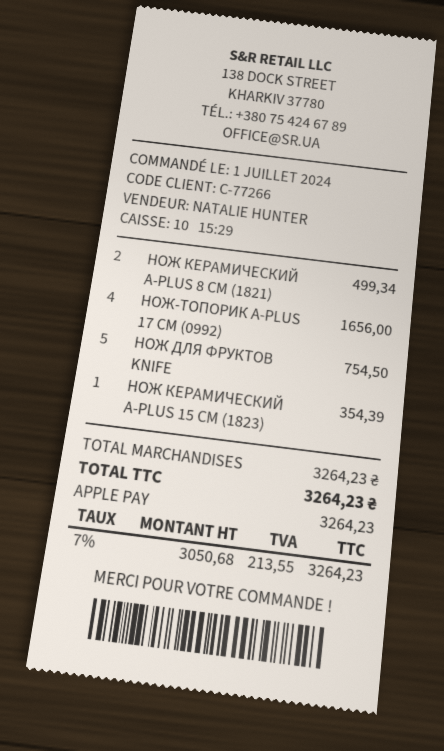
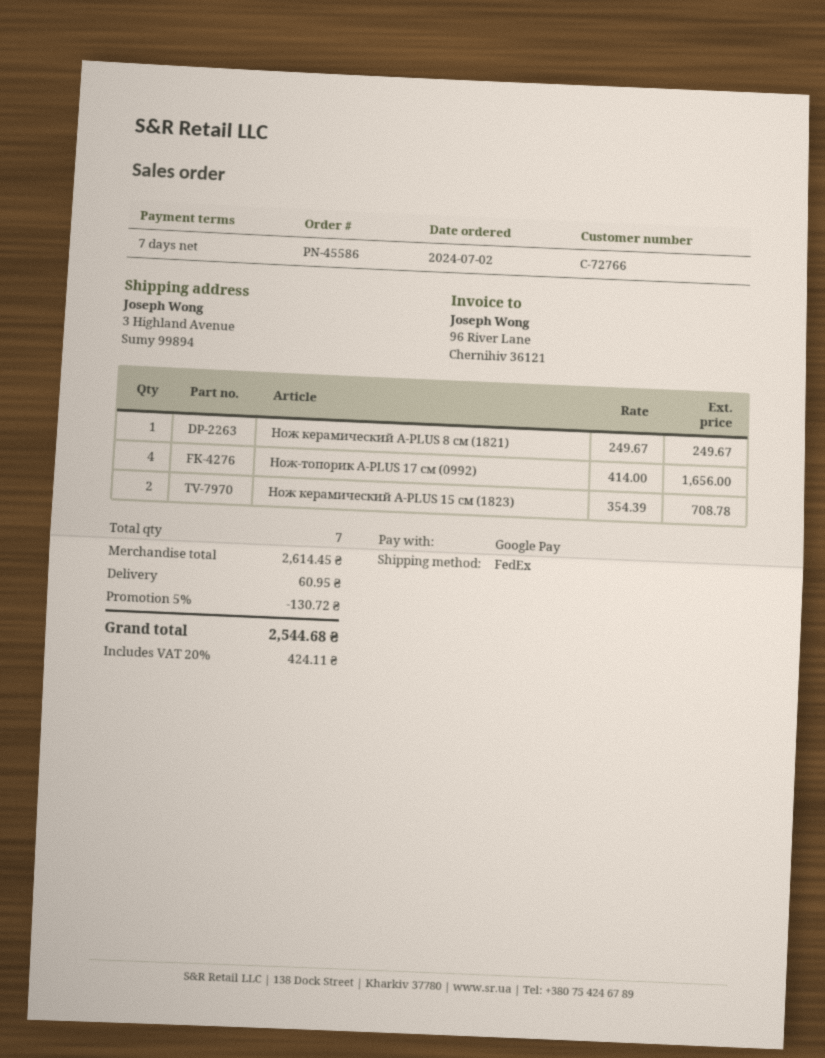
order date: 2024-07-01 -> 2024-07-02
customer number: C-77266 -> C-72766
payment method: Apple Pay -> Google Pay
НОЖ КЕРАМИЧЕСКИЙ A-PLUS 8 СМ (1821): 2 for 499.34 -> 1 for 249.67
НОЖ ДЛЯ ФРУКТОВ KNIFE: 5 for 754.50 -> none
НОЖ КЕРАМИЧЕСКИЙ A-PLUS 15 СМ (1823): 1 for 354.39 -> 2 for 708.78
subtotal: 3264.23 -> 2614.45
discount: none -> 5% = 130.72
shipping: none -> 60.95
tax: 7% = 213.55 -> 20% = 424.11
total: 3264.23 -> 2544.68

